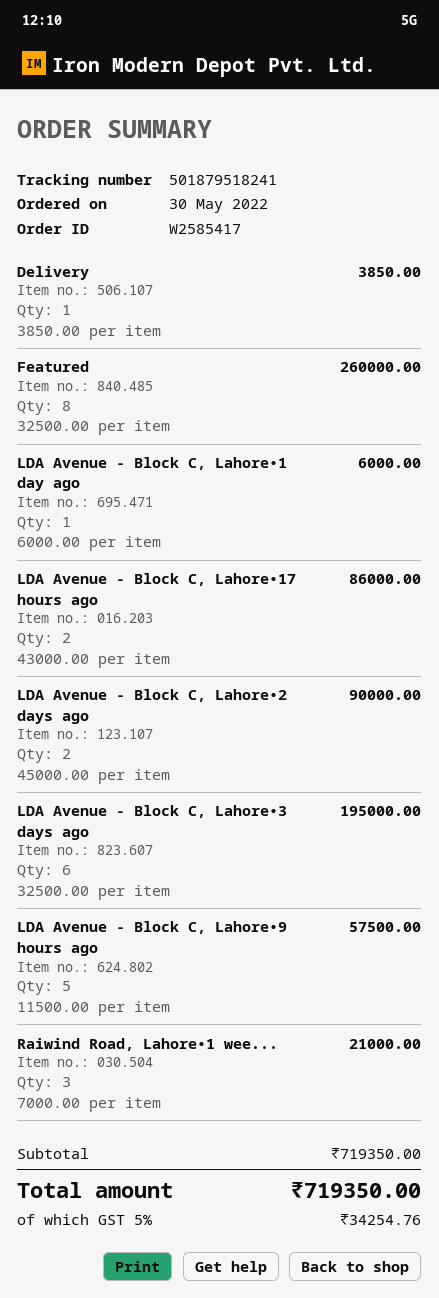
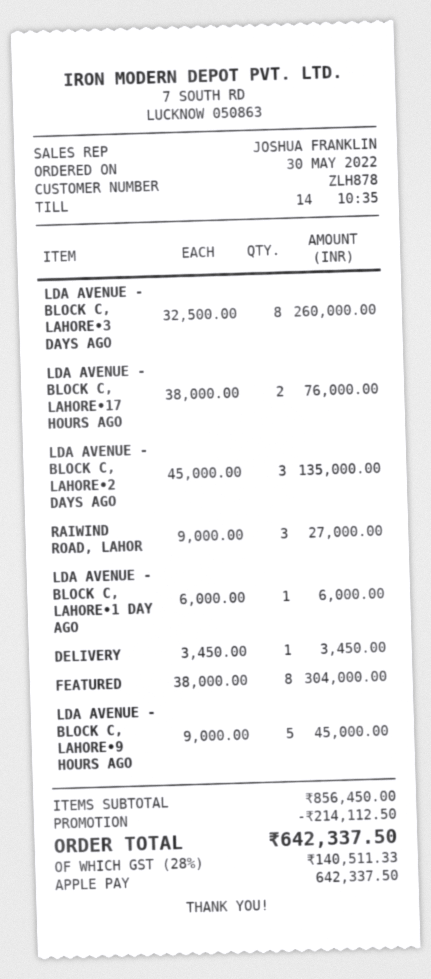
Delivery: 1 x 3850.00 = 3850.00 -> 1 x 3450.00 = 3450.00
Featured: 8 x 32500.00 = 260000.00 -> 8 x 38000.00 = 304000.00
LDA Avenue - Block C, Lahore•17 hours ago: 2 x 43000.00 = 86000.00 -> 2 x 38000.00 = 76000.00
LDA Avenue - Block C, Lahore•2 days ago: 2 x 45000.00 = 90000.00 -> 3 x 45000.00 = 135000.00
LDA Avenue - Block C, Lahore•3 days ago: 6 x 32500.00 = 195000.00 -> 8 x 32500.00 = 260000.00
LDA Avenue - Block C, Lahore•9 hours ago: 5 x 11500.00 = 57500.00 -> 5 x 9000.00 = 45000.00
Raiwind Road, Lahore•1 wee...: 3 x 7000.00 = 21000.00 -> 3 x 9000.00 = 27000.00
subtotal: 719350.00 -> 856450.00
discount: none -> 214112.50
tax: 5% = 34254.76 -> 28% = 140511.33
total: 719350.00 -> 642337.50

